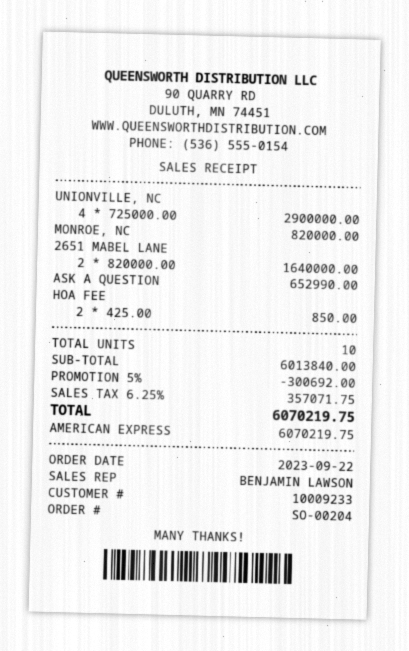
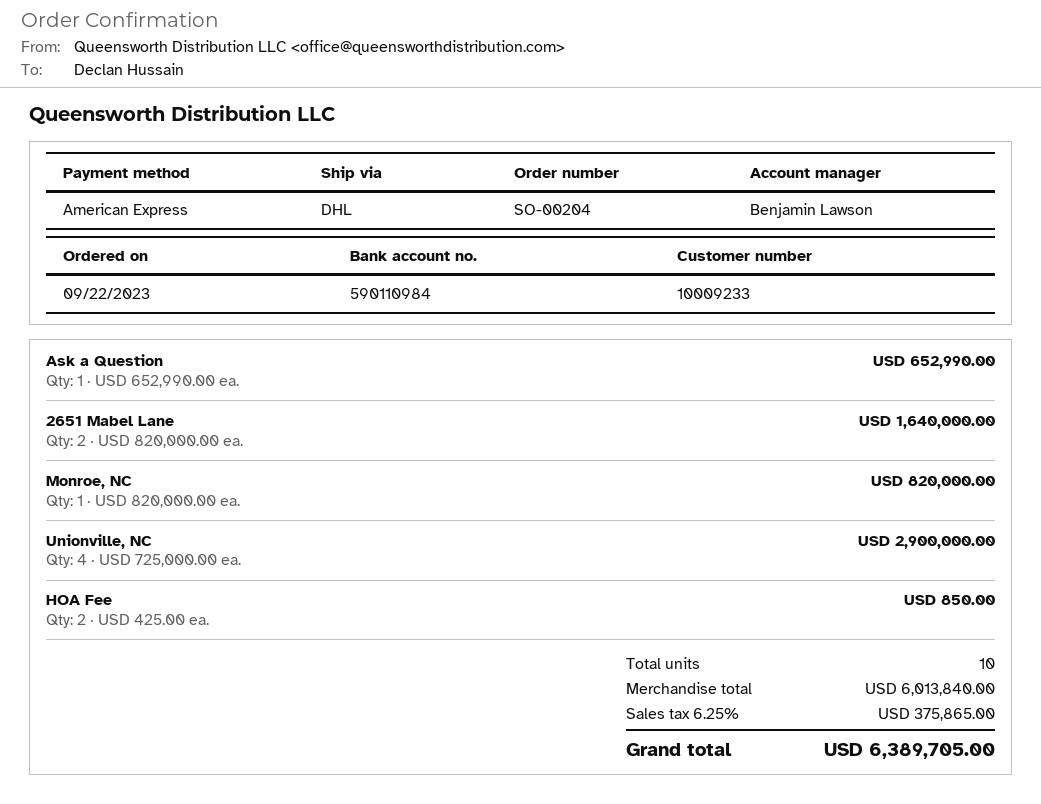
discount: 5% = 300692.00 -> none
tax: 6.25% = 357071.75 -> 6.25% = 375865.00
total: 6070219.75 -> 6389705.00

